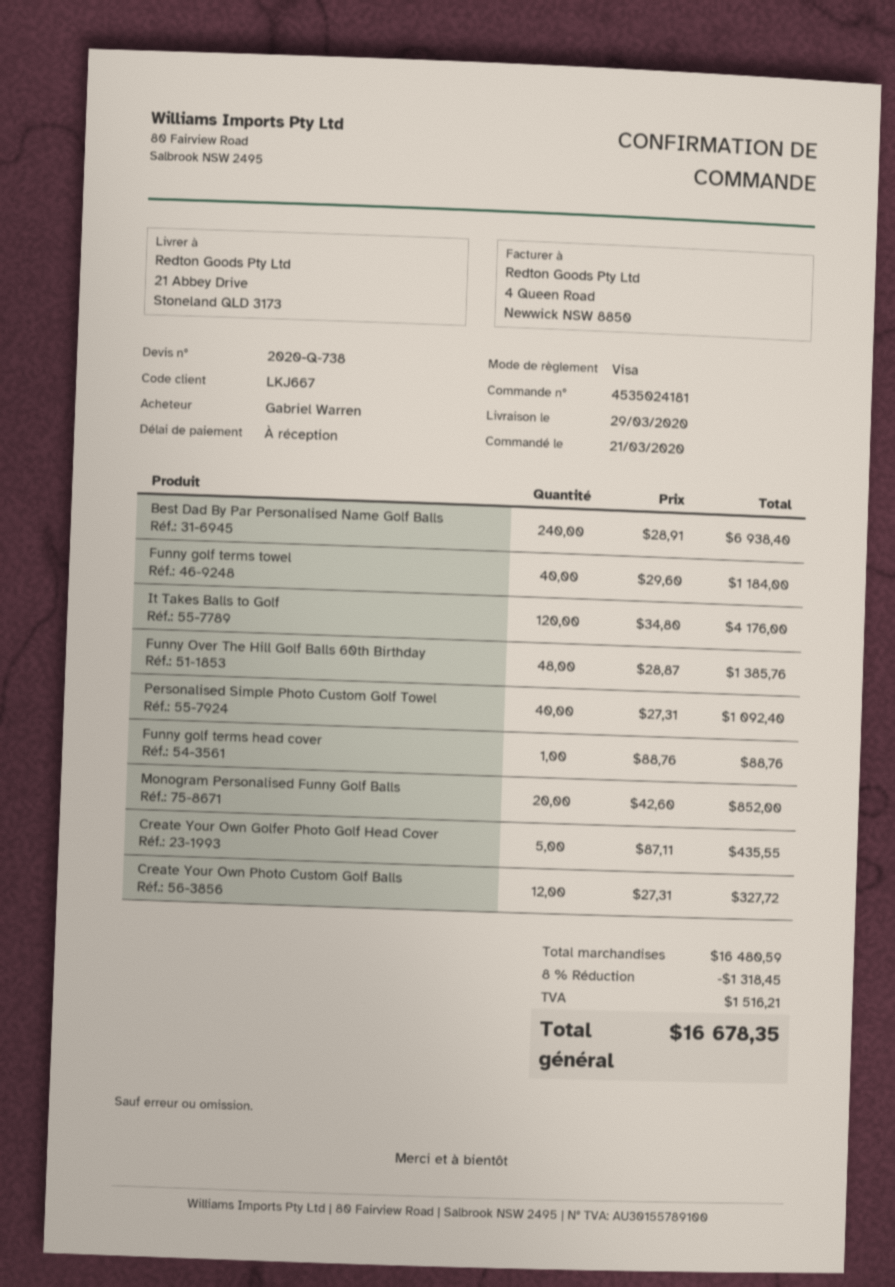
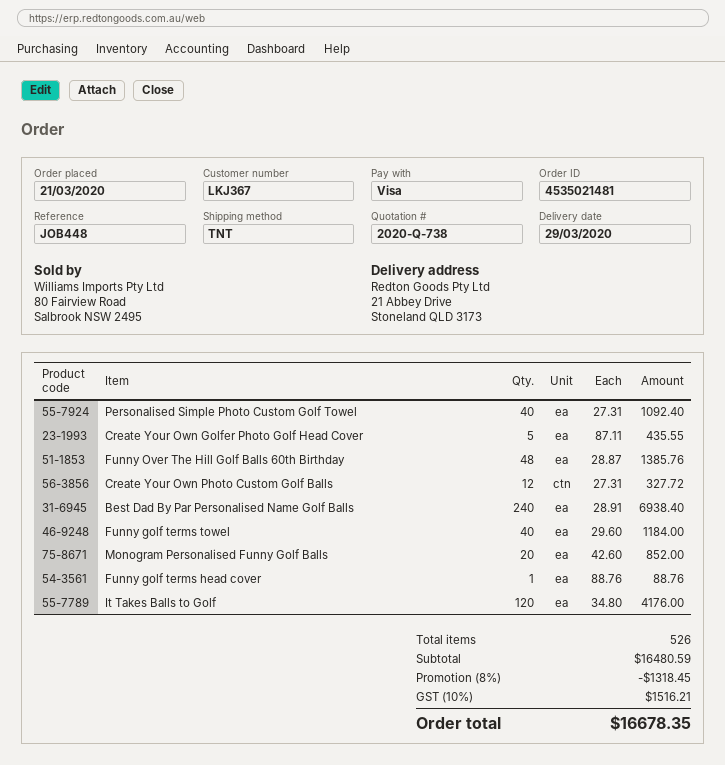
order number: 4535024181 -> 4535021481
customer number: LKJ667 -> LKJ367

